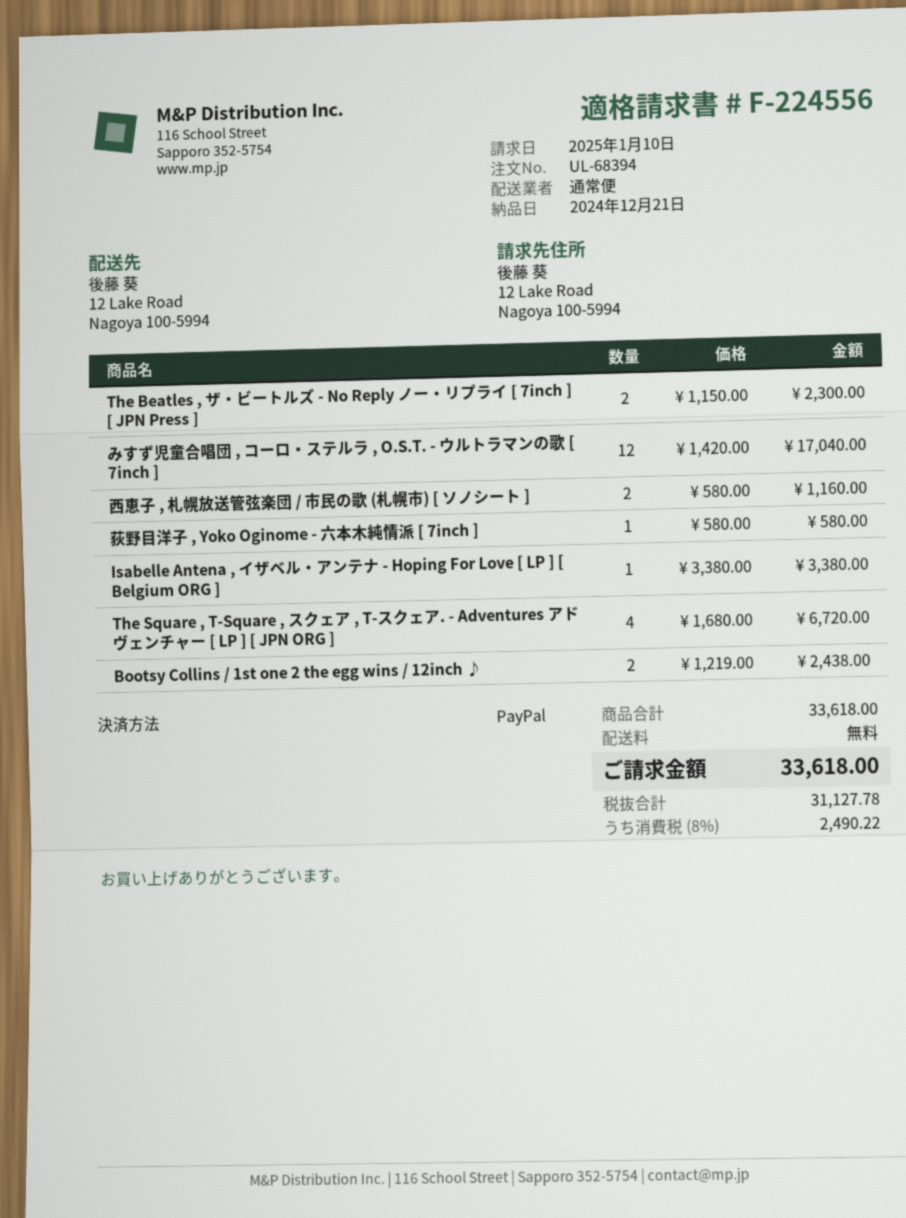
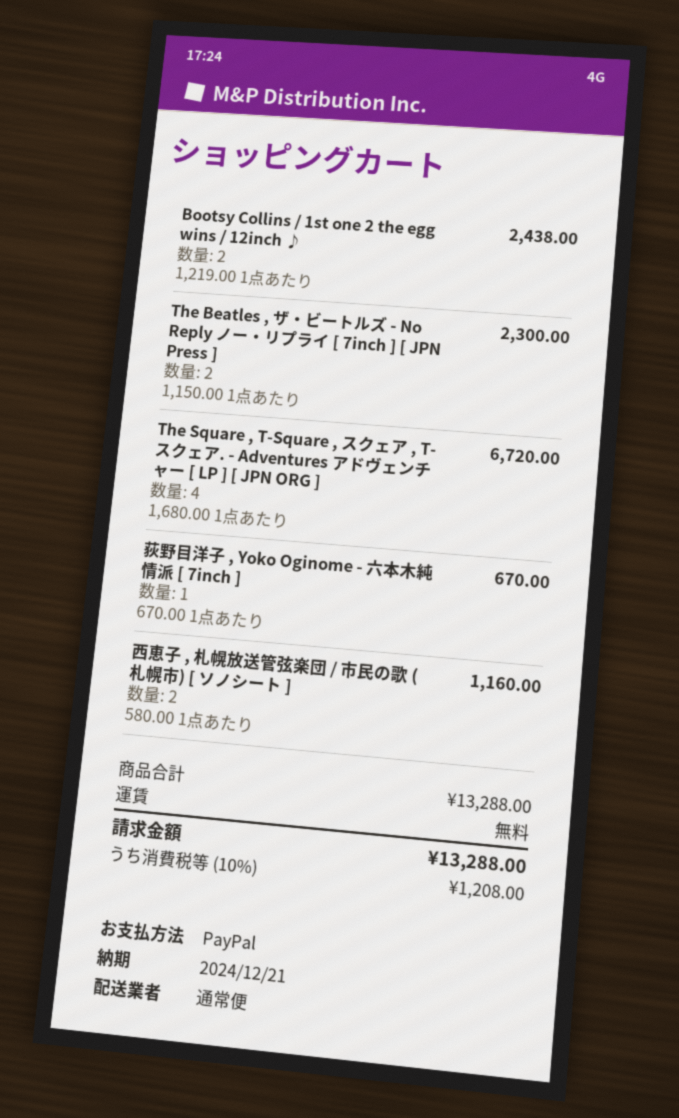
みすず児童合唱団 , コーロ・ステルラ , O.S.T. - ウルトラマンの歌 [ 7inch ]: 12 x 1420.00 = 17040.00 -> none
荻野目洋子 , Yoko Oginome - 六本木純情派 [ 7inch ]: 1 x 580.00 = 580.00 -> 1 x 670.00 = 670.00
Isabelle Antena , イザベル・アンテナ - Hoping For Love [ LP ] [ Belgium ORG ]: 1 x 3380.00 = 3380.00 -> none
subtotal: 33618.00 -> 13288.00
tax: 8% = 2490.22 -> 10% = 1208.00
total: 33618.00 -> 13288.00

